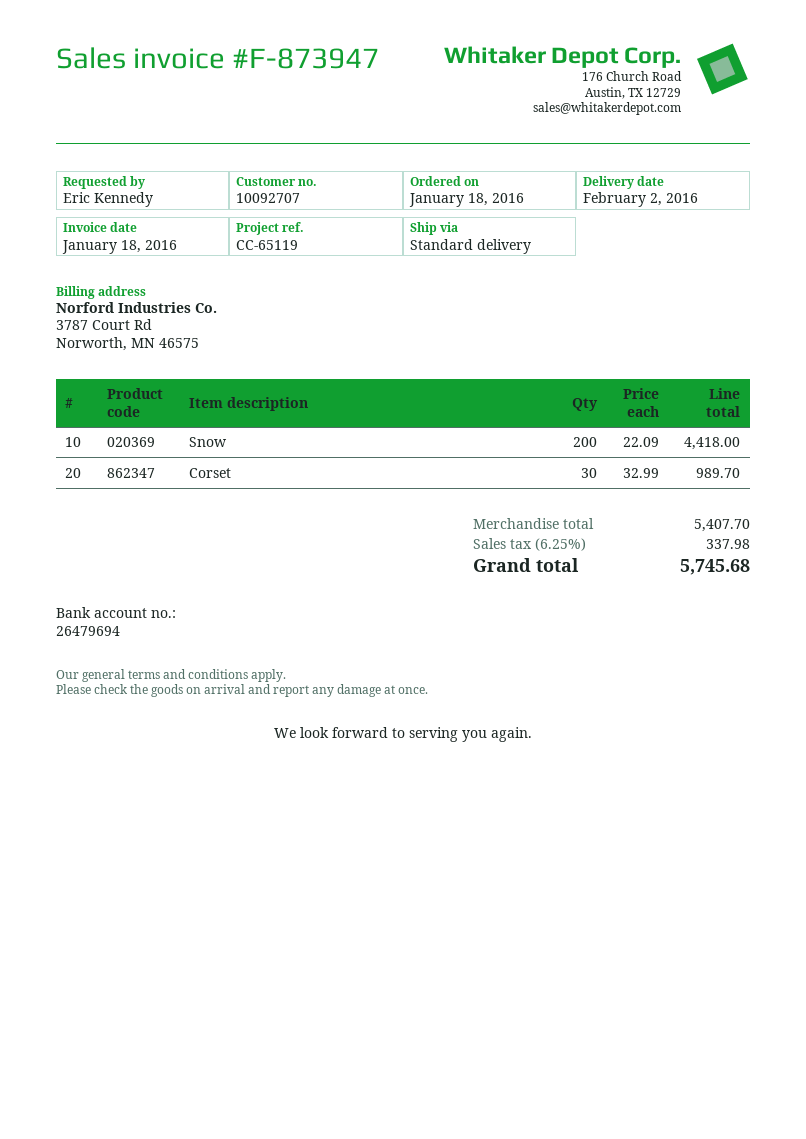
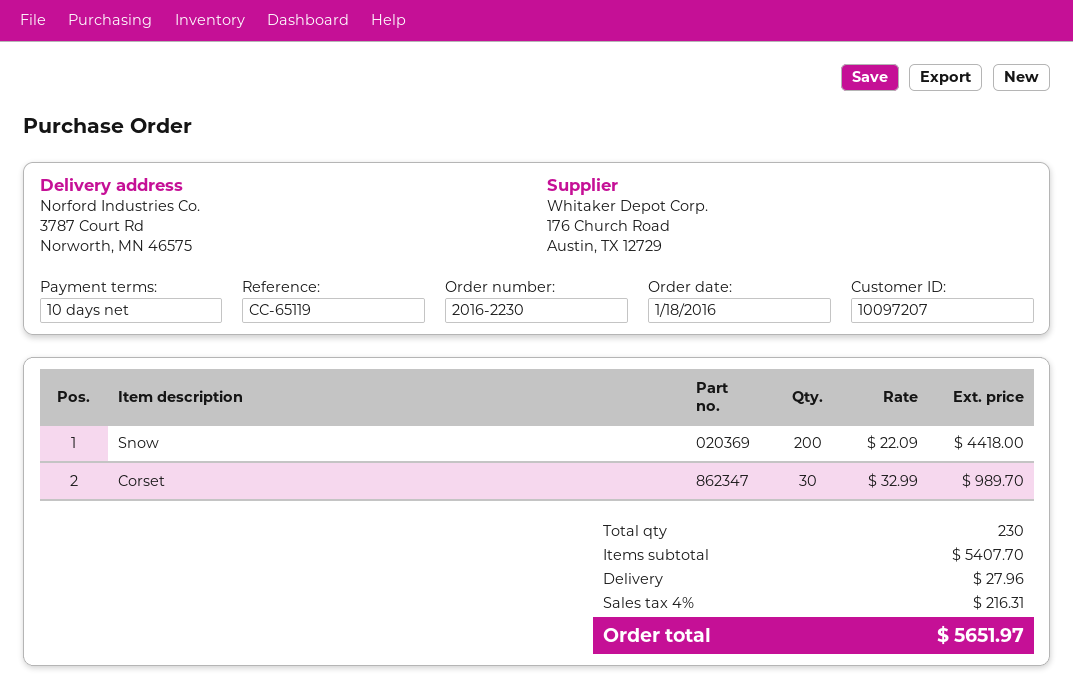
customer number: 10092707 -> 10097207
shipping: none -> 27.96
tax: 6.25% = 337.98 -> 4% = 216.31
total: 5745.68 -> 5651.97

